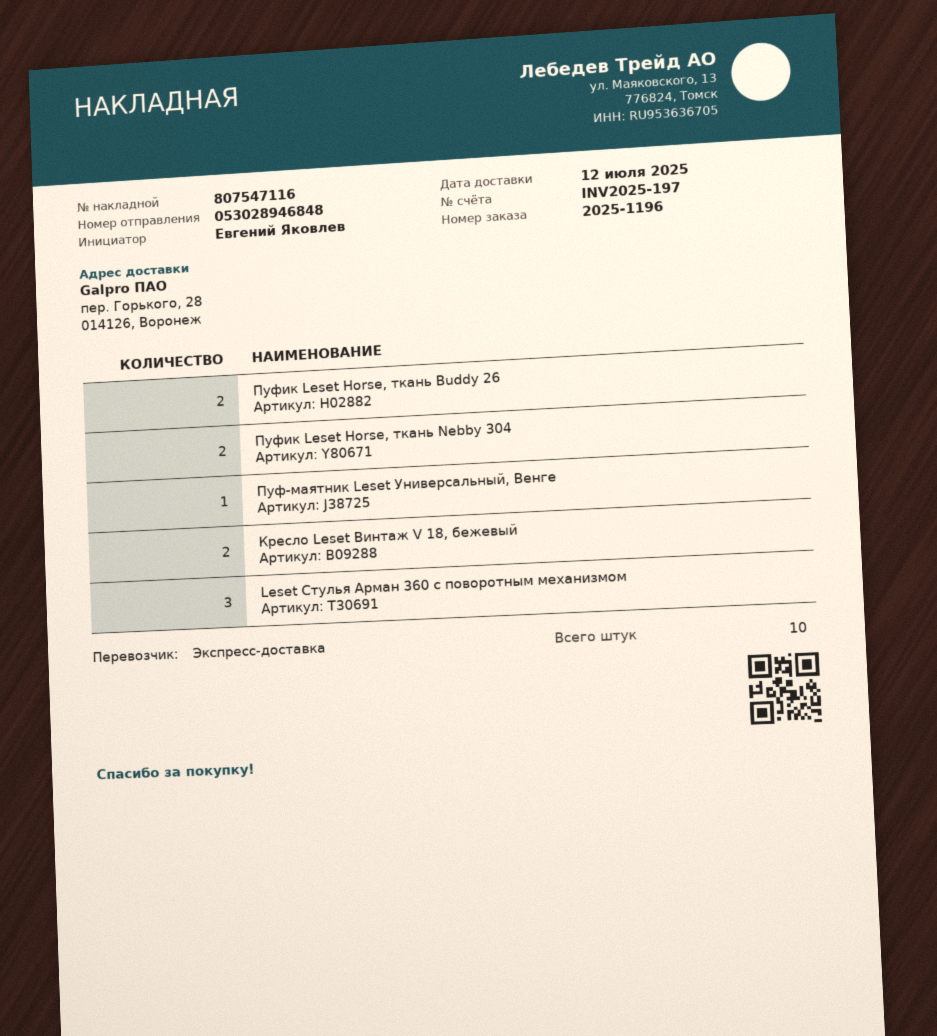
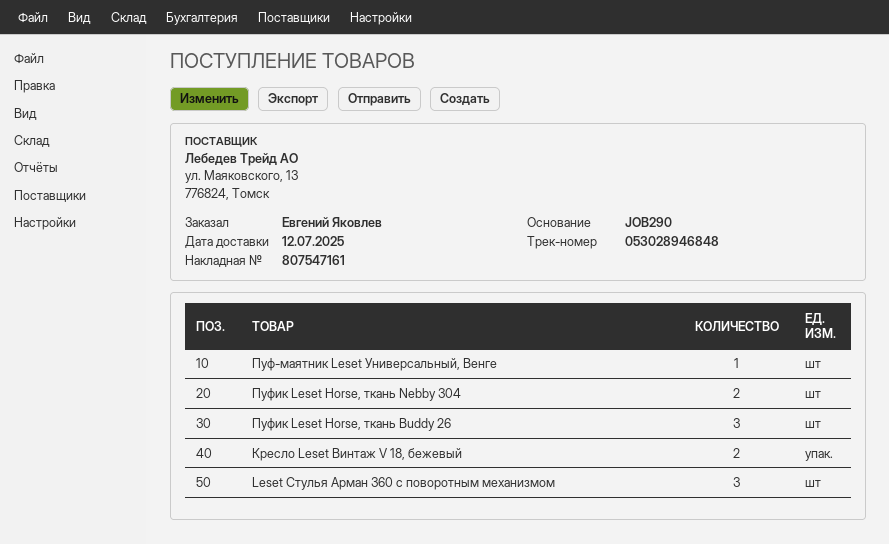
delivery note number: 807547116 -> 807547161
Пуфик Leset Horse, ткань Buddy 26: 2 -> 3

